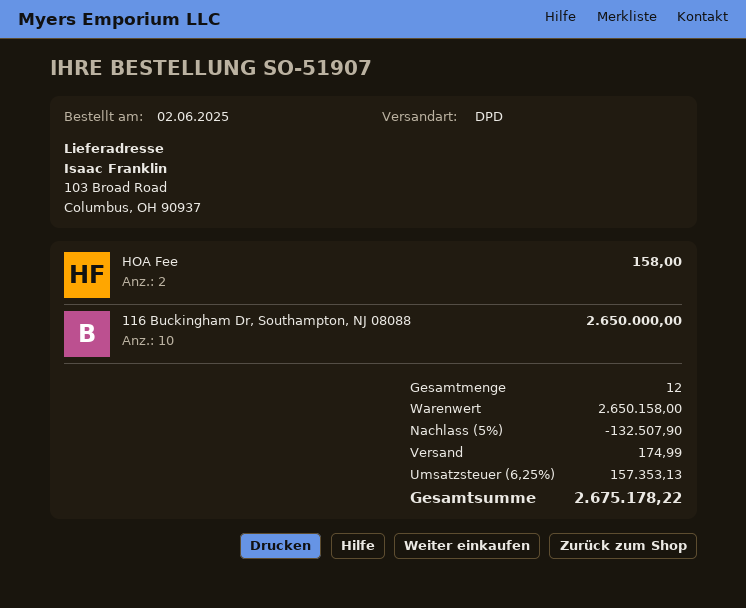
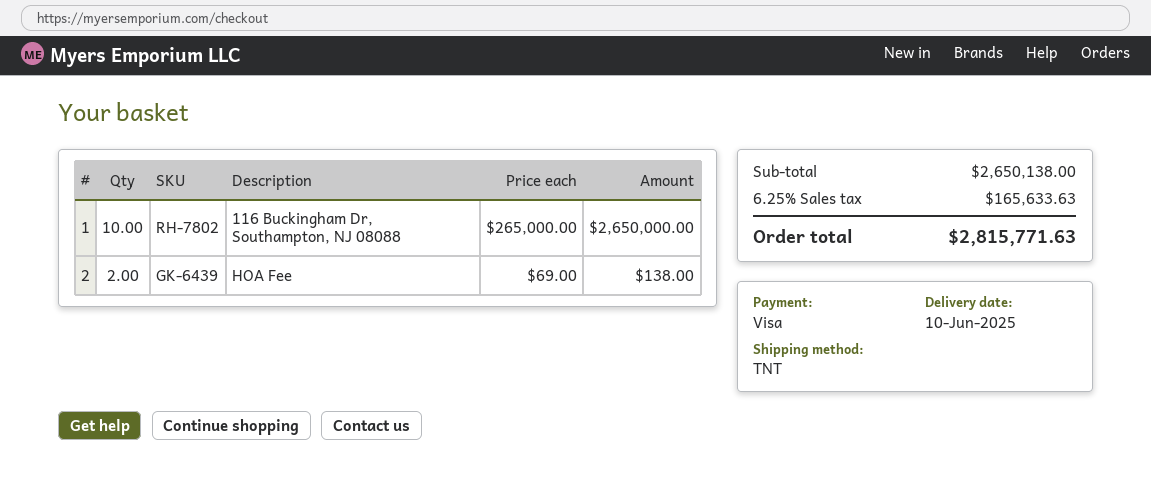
shipping method: DPD -> TNT
HOA Fee: 2 for 158.00 -> 2 for 138.00
subtotal: 2650158.00 -> 2650138.00
discount: 5% = 132507.90 -> none
shipping: 174.99 -> none
tax: 6.25% = 157353.13 -> 6.25% = 165633.63
total: 2675178.22 -> 2815771.63

